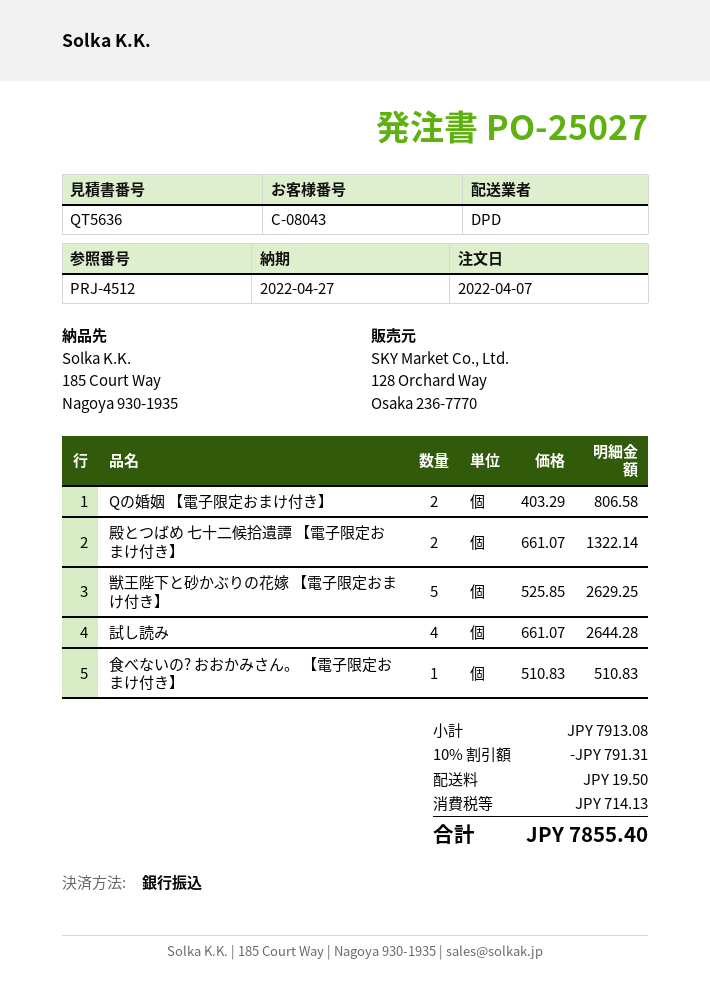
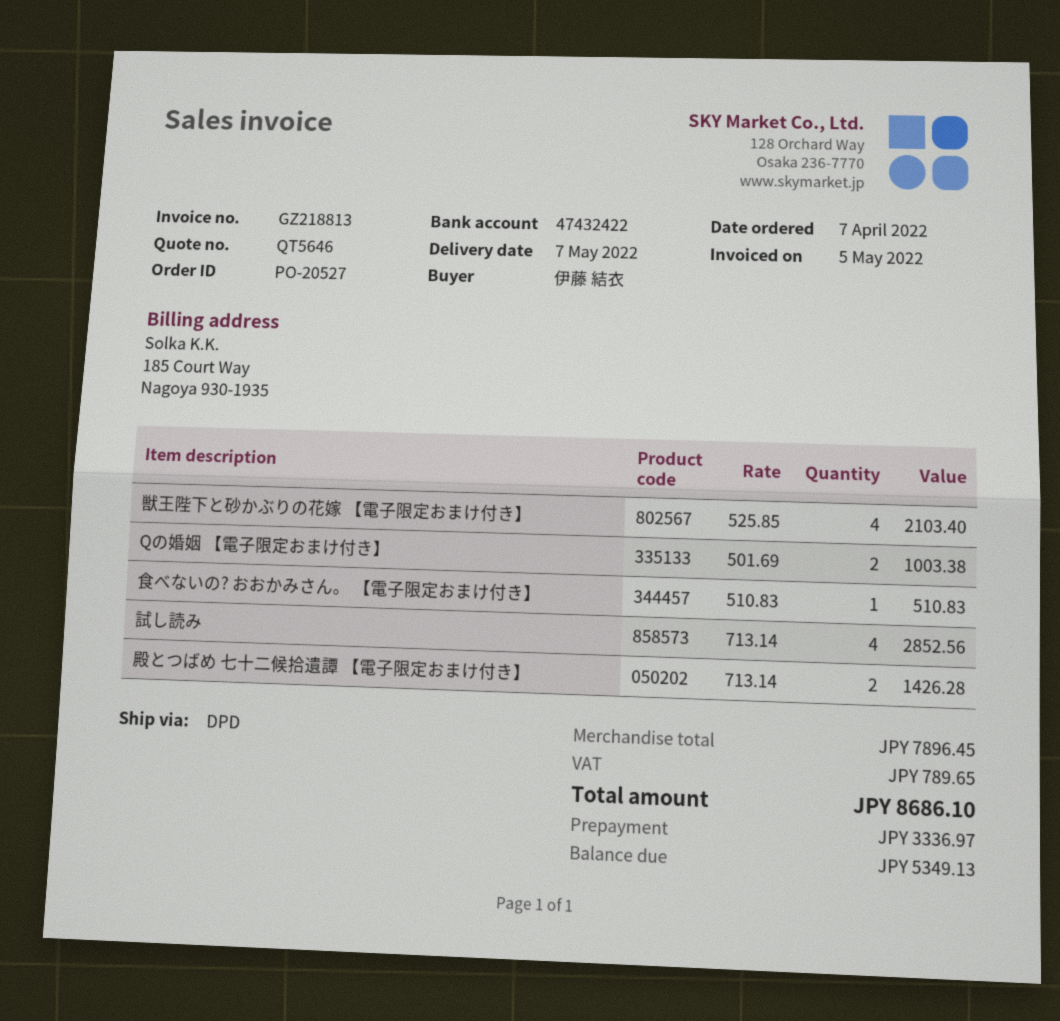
quote number: QT5636 -> QT5646
order number: PO-25027 -> PO-20527
delivery date: 2022-04-27 -> 2022-05-07
Qの婚姻 【電子限定おまけ付き】: 2 x 403.29 = 806.58 -> 2 x 501.69 = 1003.38
殿とつばめ 七十二候拾遺譚 【電子限定おまけ付き】: 2 x 661.07 = 1322.14 -> 2 x 713.14 = 1426.28
獣王陛下と砂かぶりの花嫁 【電子限定おまけ付き】: 5 x 525.85 = 2629.25 -> 4 x 525.85 = 2103.40
試し読み: 4 x 661.07 = 2644.28 -> 4 x 713.14 = 2852.56
subtotal: 7913.08 -> 7896.45
discount: 10% = 791.31 -> none
shipping: 19.50 -> none
tax: 714.13 -> 789.65
total: 7855.40 -> 8686.10

